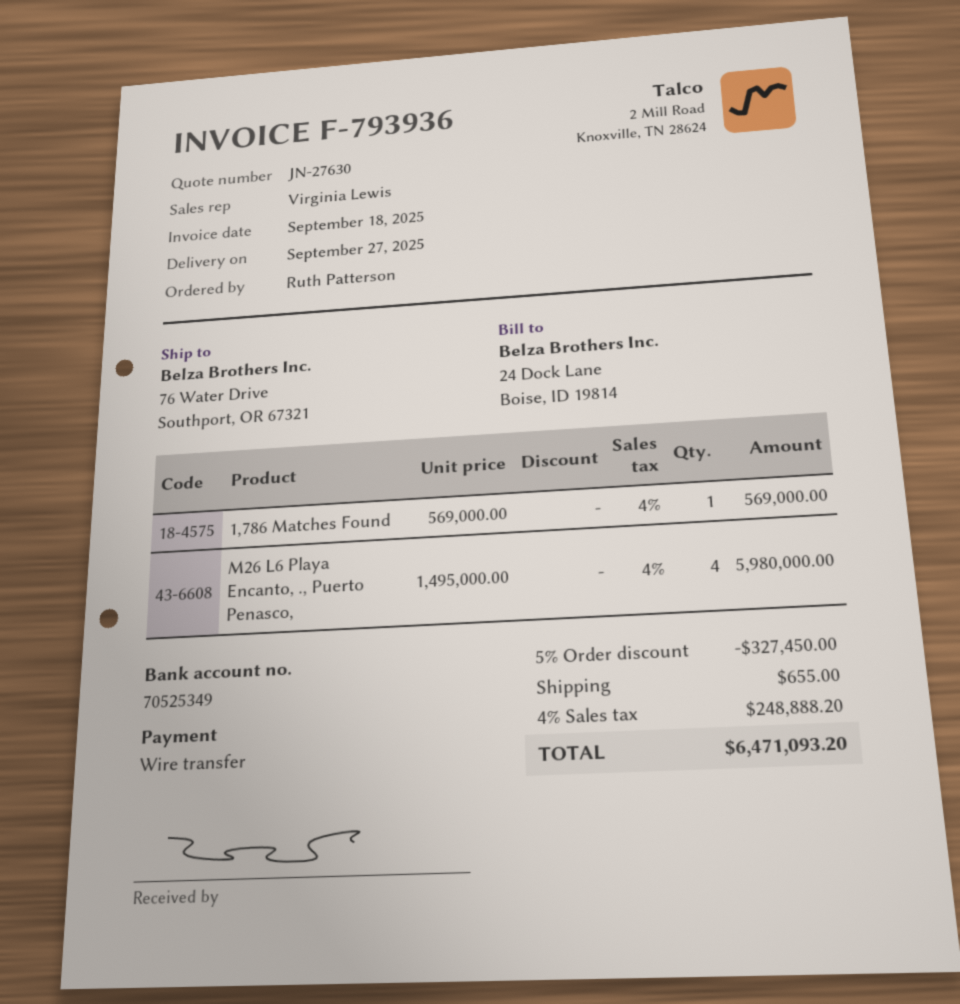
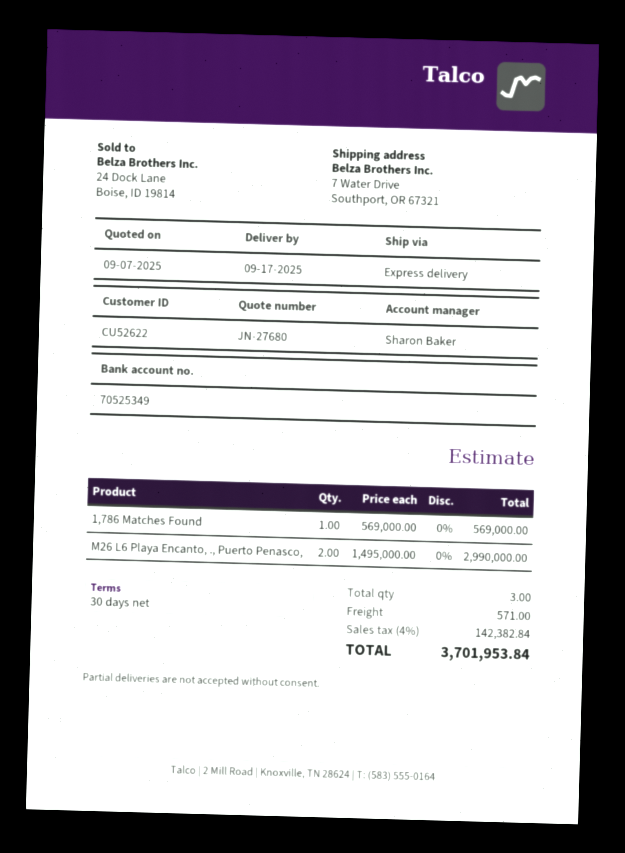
quote number: JN-27630 -> JN-27680
delivery date: 2025-09-27 -> 2025-09-17
sales rep: Virginia Lewis -> Sharon Baker
ship to: 76 Water Drive, Southport, OR 67321 -> 7 Water Drive, Southport, OR 67321
M26 L6 Playa Encanto, ., Puerto Penasco,: 4 x 1495000.00 = 5980000.00 -> 2 x 1495000.00 = 2990000.00
discount: 5% = 327450.00 -> none
shipping: 655.00 -> 571.00
tax: 4% = 248888.20 -> 4% = 142382.84
total: 6471093.20 -> 3701953.84

